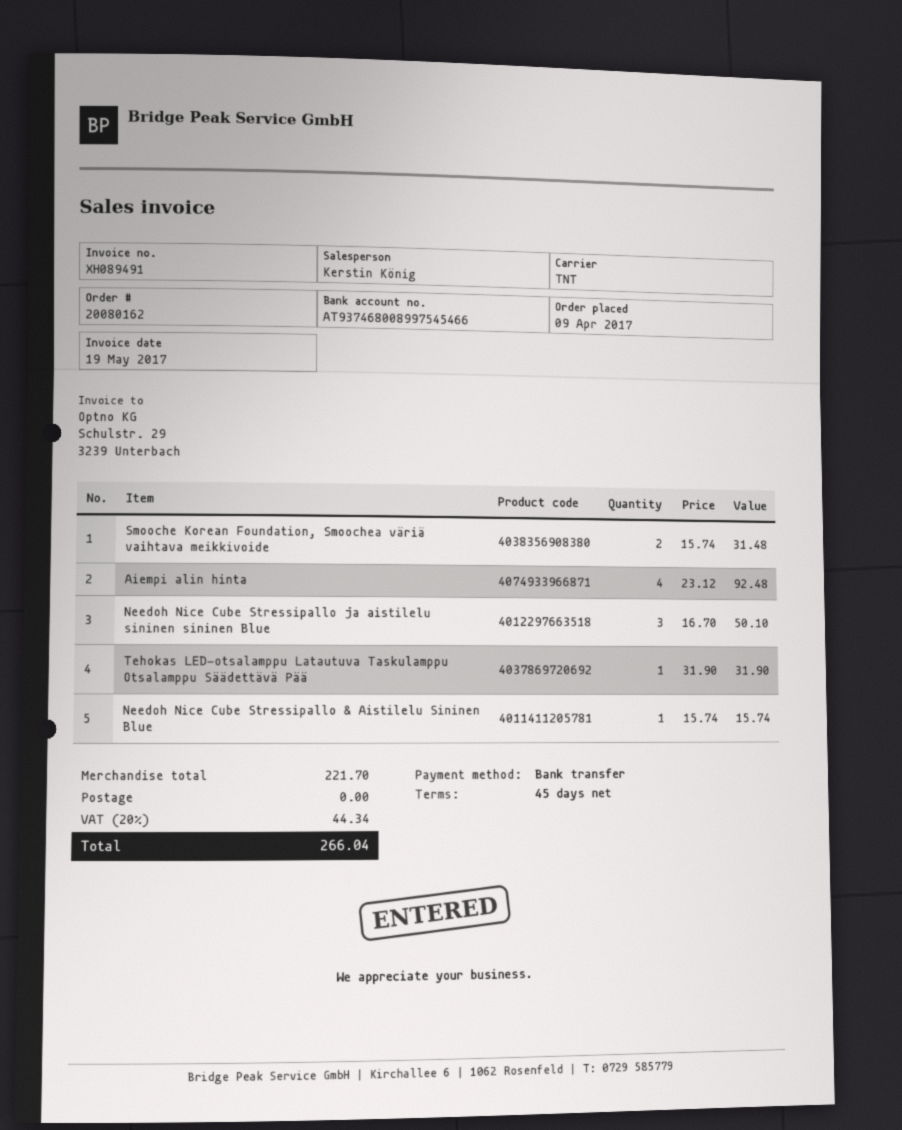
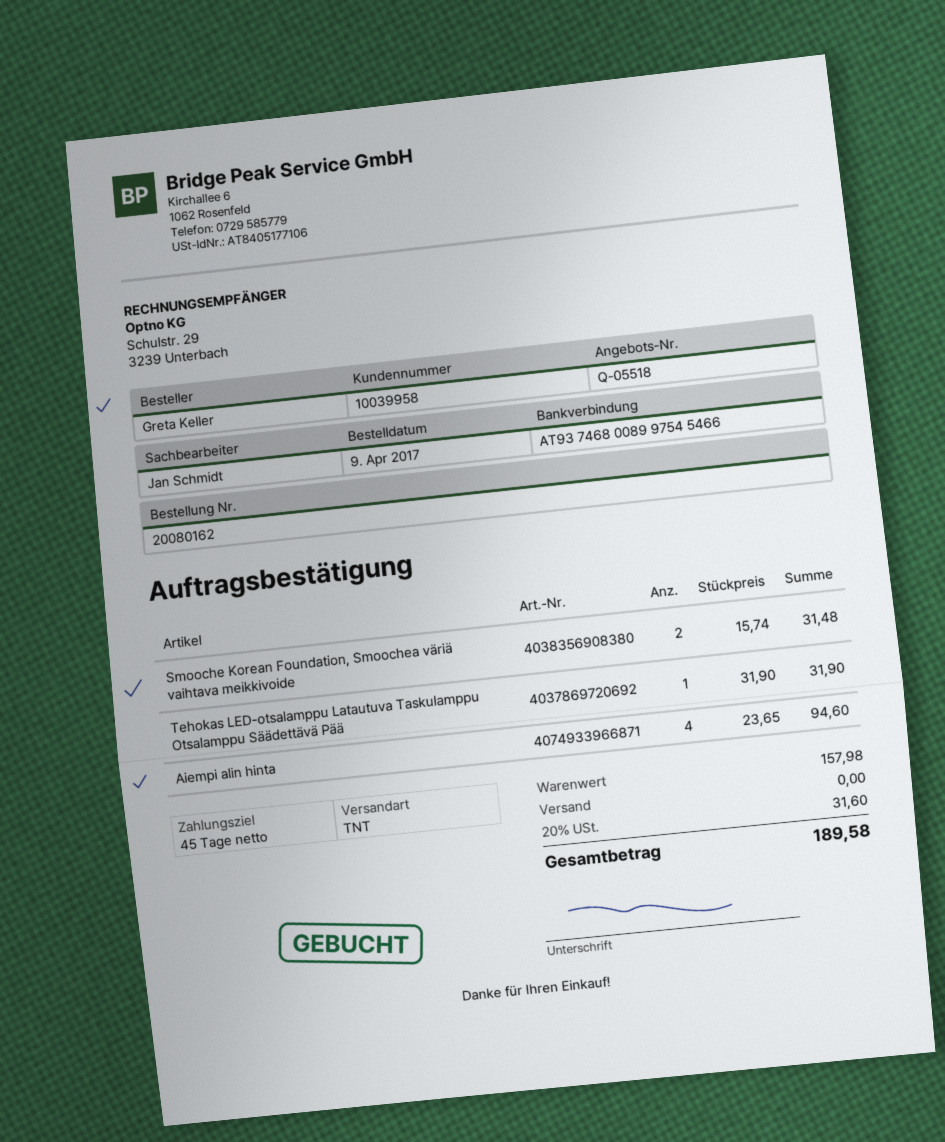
sales rep: Kerstin König -> Jan Schmidt
Aiempi alin hinta: 4 x 23.12 = 92.48 -> 4 x 23.65 = 94.60
Needoh Nice Cube Stressipallo ja aistilelu sininen sininen Blue: 3 x 16.70 = 50.10 -> none
Needoh Nice Cube Stressipallo & Aistilelu Sininen Blue: 1 x 15.74 = 15.74 -> none
subtotal: 221.70 -> 157.98
tax: 20% = 44.34 -> 20% = 31.60
total: 266.04 -> 189.58

